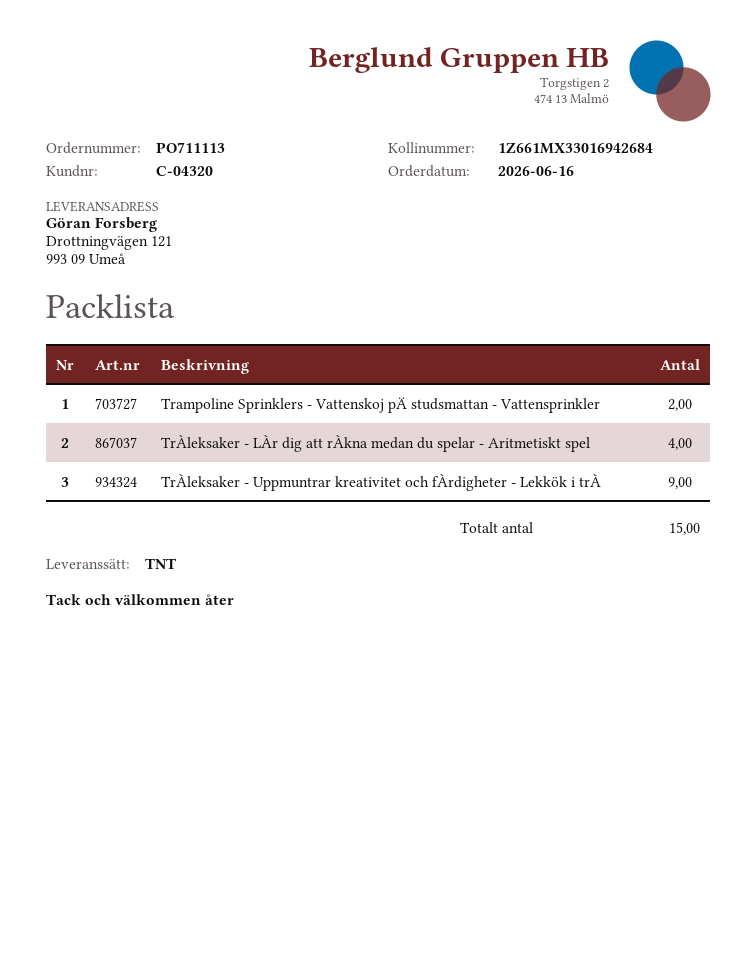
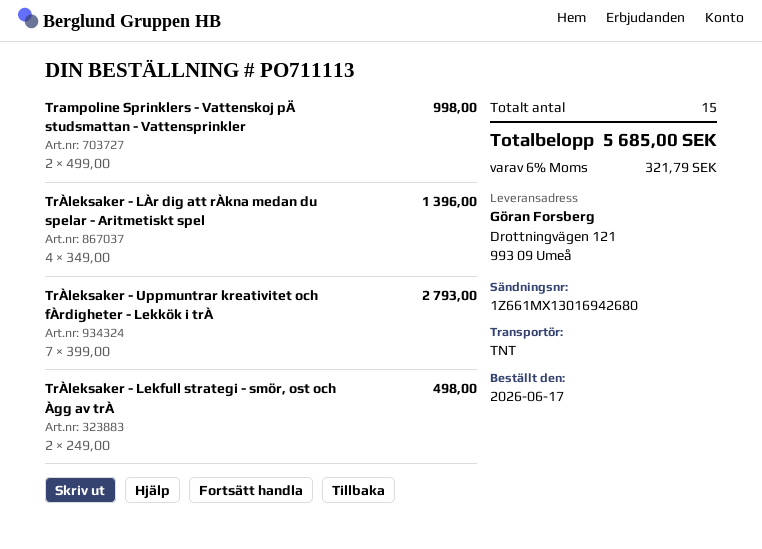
order date: 2026-06-16 -> 2026-06-17
tracking number: 1Z661MX33016942684 -> 1Z661MX13016942680
TrÀleksaker - Uppmuntrar kreativitet och fÀrdigheter - Lekkök i trÀ: 9 -> 7
TrÀleksaker - Lekfull strategi - smör, ost och Àgg av trÀ: none -> 2

